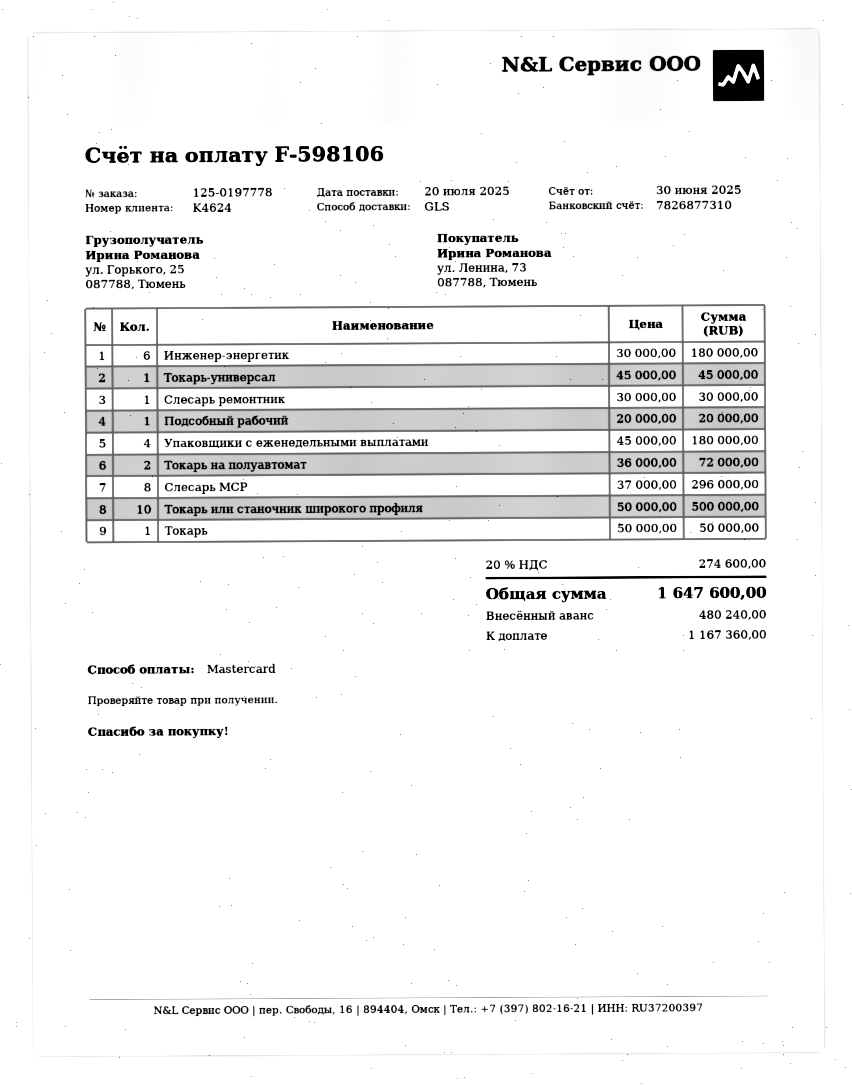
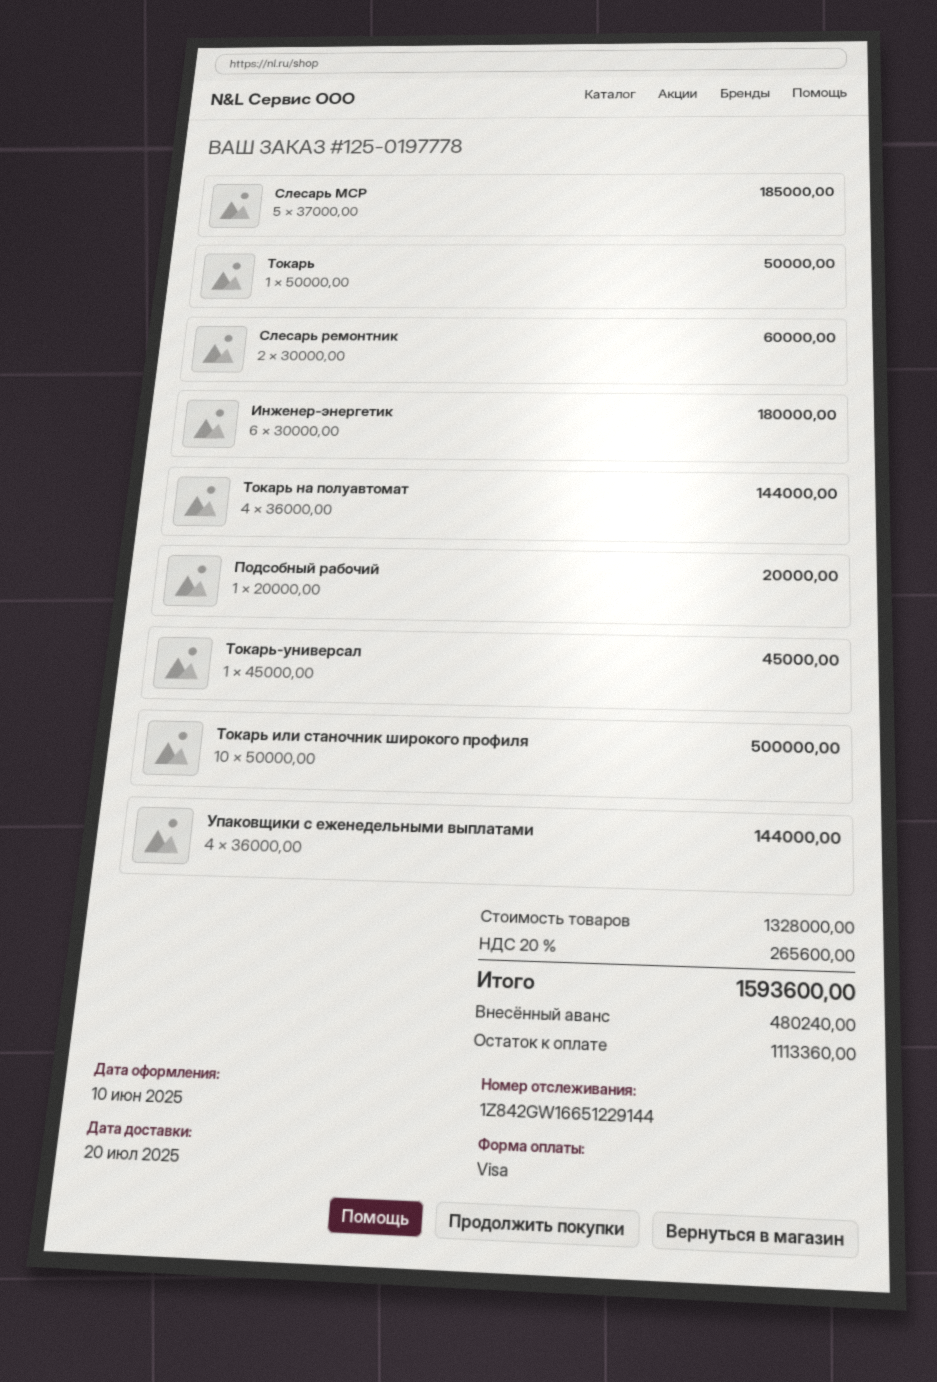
payment method: Mastercard -> Visa
Слесарь ремонтник: 1 x 30000.00 = 30000.00 -> 2 x 30000.00 = 60000.00
Упаковщики с еженедельными выплатами: 4 x 45000.00 = 180000.00 -> 4 x 36000.00 = 144000.00
Токарь на полуавтомат: 2 x 36000.00 = 72000.00 -> 4 x 36000.00 = 144000.00
Слесарь МСР: 8 x 37000.00 = 296000.00 -> 5 x 37000.00 = 185000.00
tax: 20% = 274600.00 -> 20% = 265600.00
total: 1647600.00 -> 1593600.00
balance: 1167360.00 -> 1113360.00

